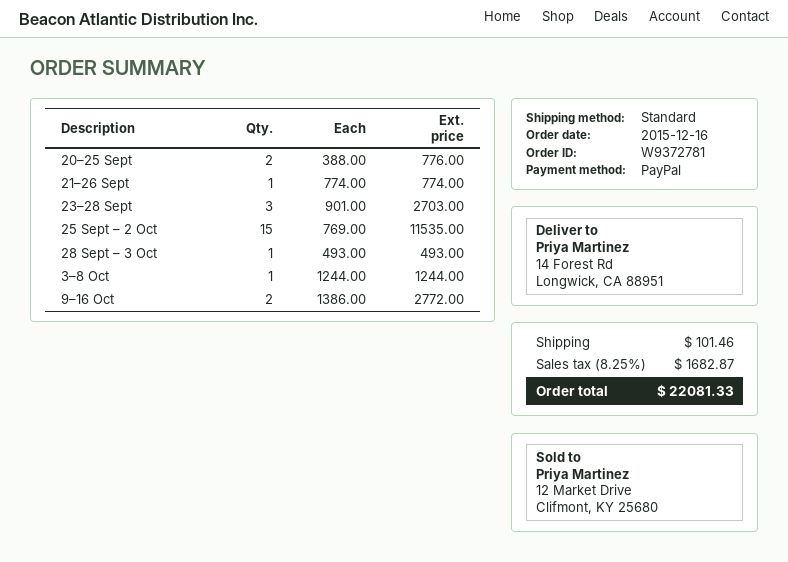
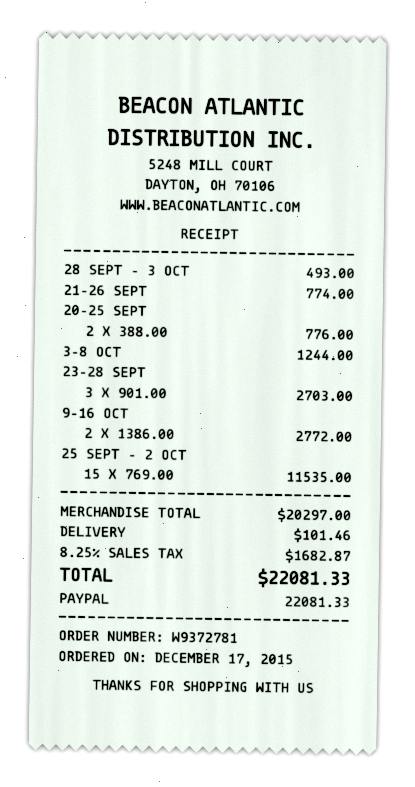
order date: 2015-12-16 -> 2015-12-17

